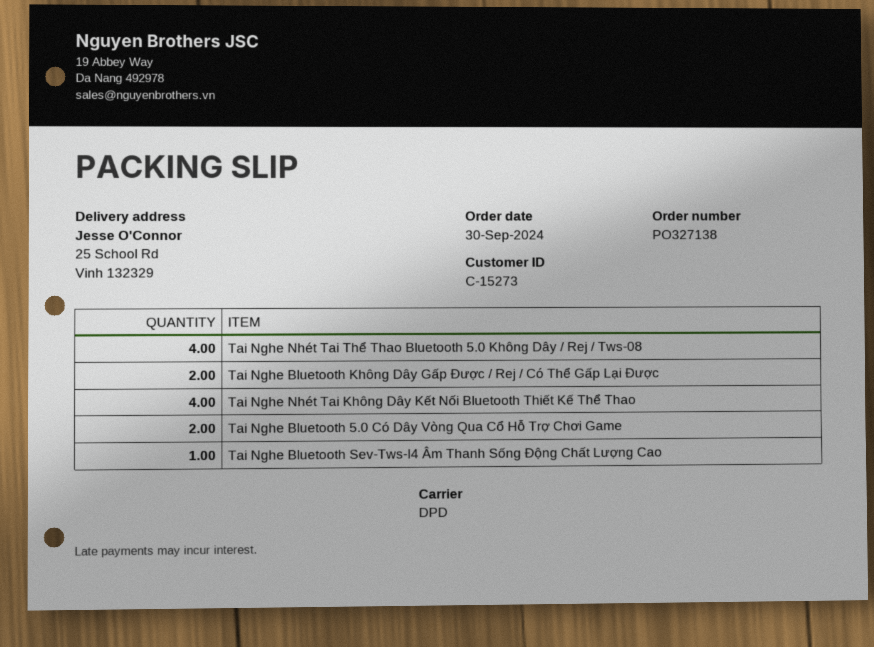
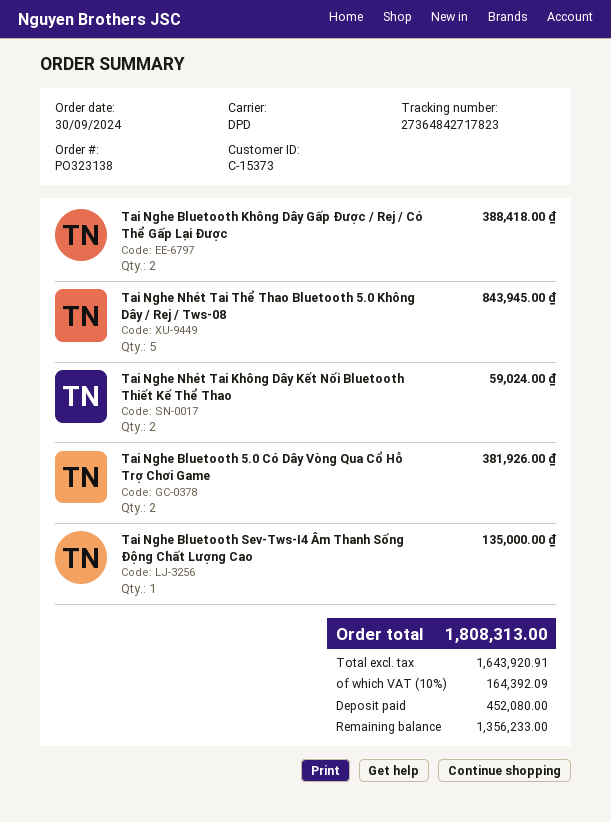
order number: PO327138 -> PO323138
customer number: C-15273 -> C-15373
Tai Nghe Nhét Tai Thể Thao Bluetooth 5.0 Không Dây / Rej / Tws-08: 4 -> 5
Tai Nghe Nhét Tai Không Dây Kết Nối Bluetooth Thiết Kế Thể Thao: 4 -> 2

